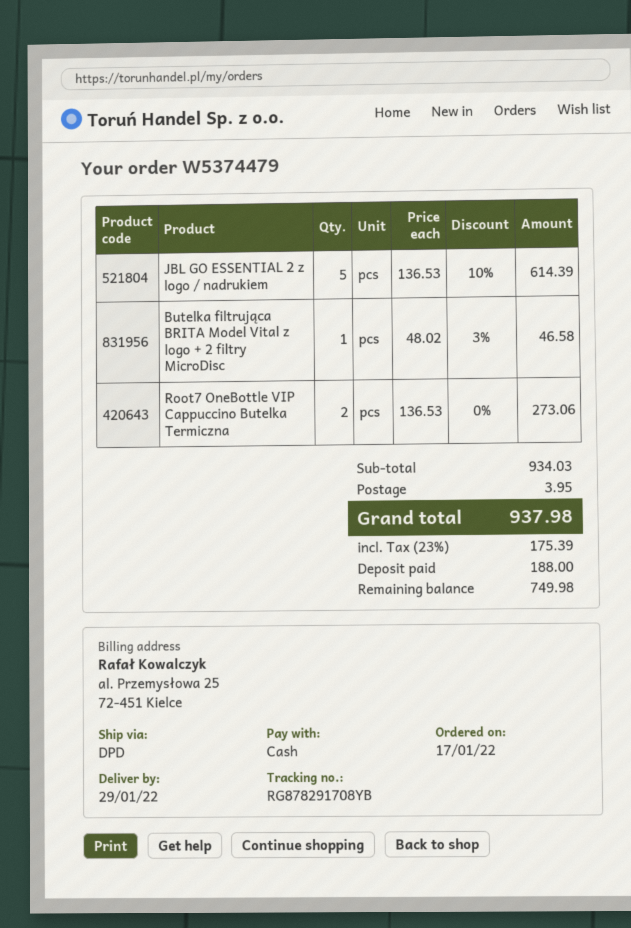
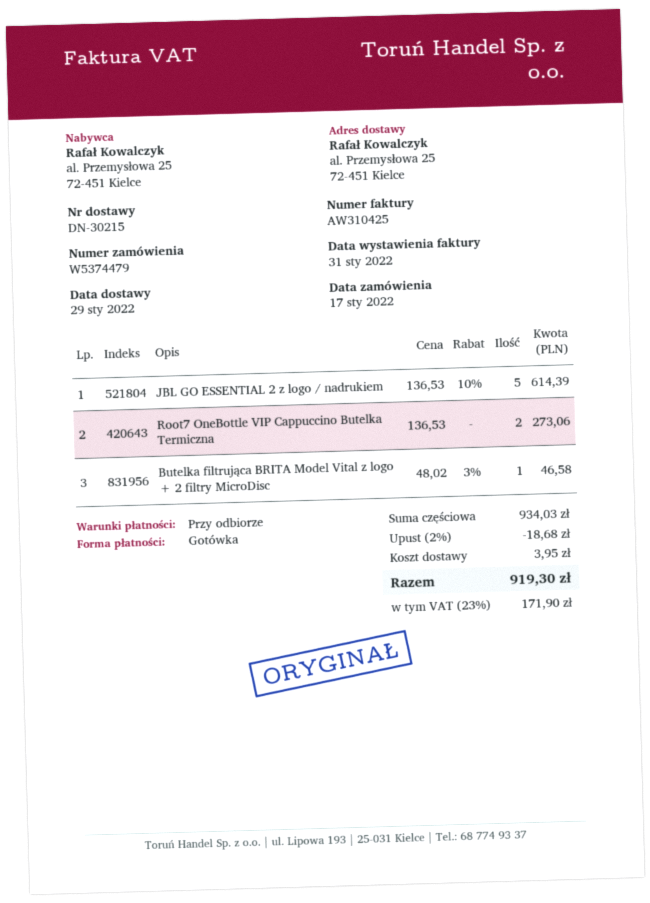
discount: none -> 2% = 18.68
tax: 23% = 175.39 -> 23% = 171.90
total: 937.98 -> 919.30

